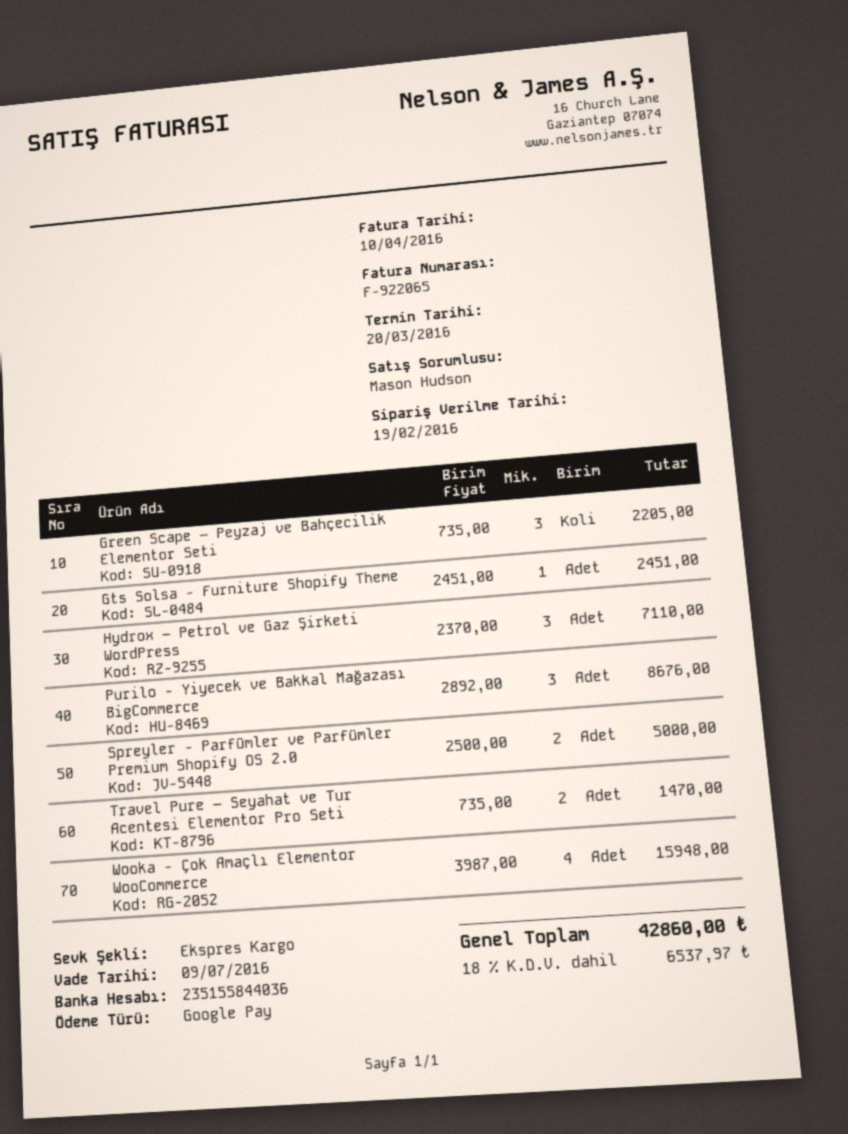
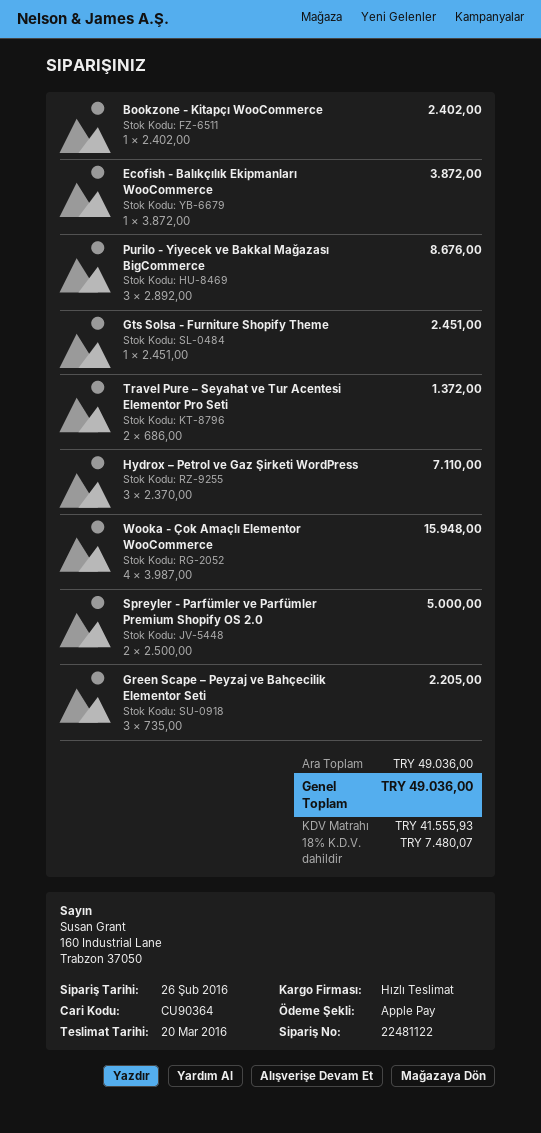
order date: 2016-02-19 -> 2016-02-26
payment method: Google Pay -> Apple Pay
Travel Pure – Seyahat ve Tur Acentesi Elementor Pro Seti: 2 x 735.00 = 1470.00 -> 2 x 686.00 = 1372.00
Bookzone - Kitapçı WooCommerce: none -> 1 x 2402.00 = 2402.00
Ecofish - Balıkçılık Ekipmanları WooCommerce: none -> 1 x 3872.00 = 3872.00
tax: 18% = 6537.97 -> 18% = 7480.07
total: 42860.00 -> 49036.00

